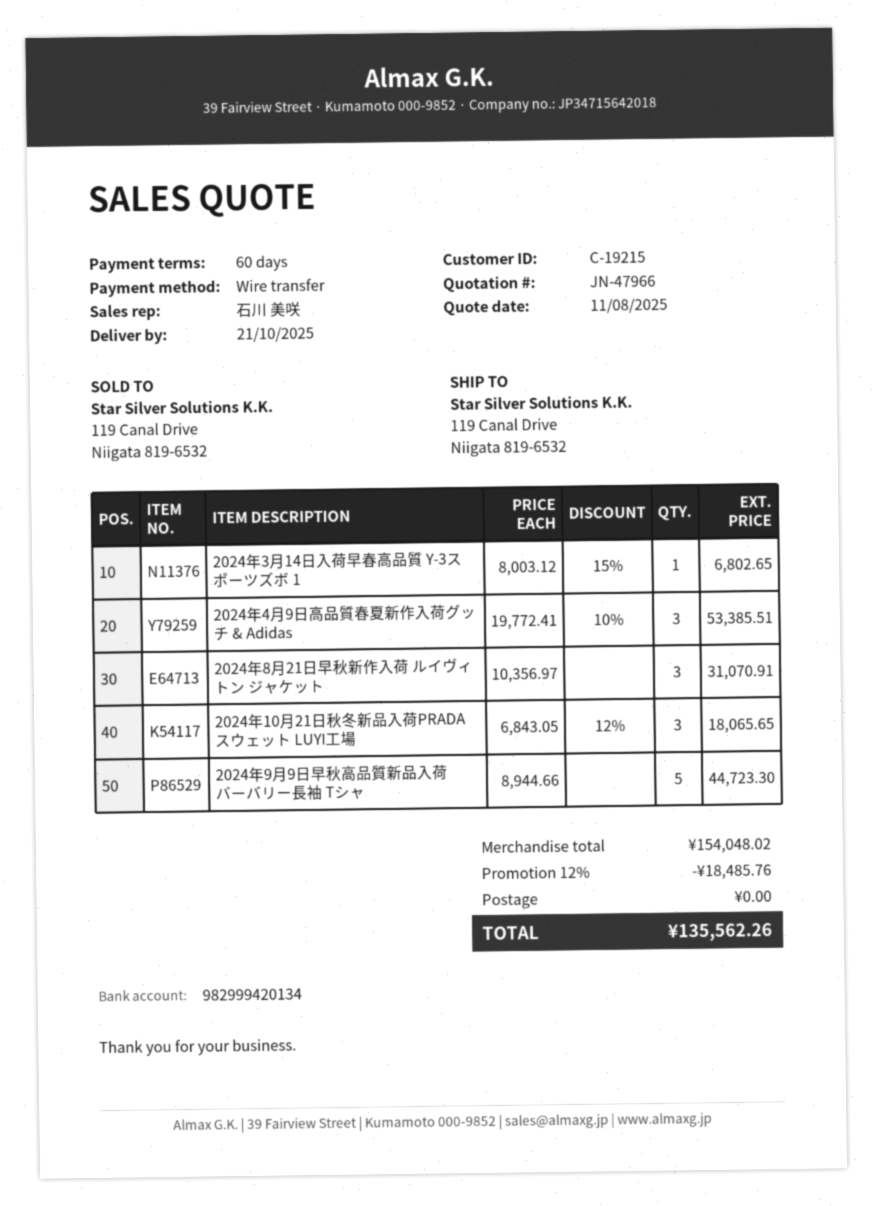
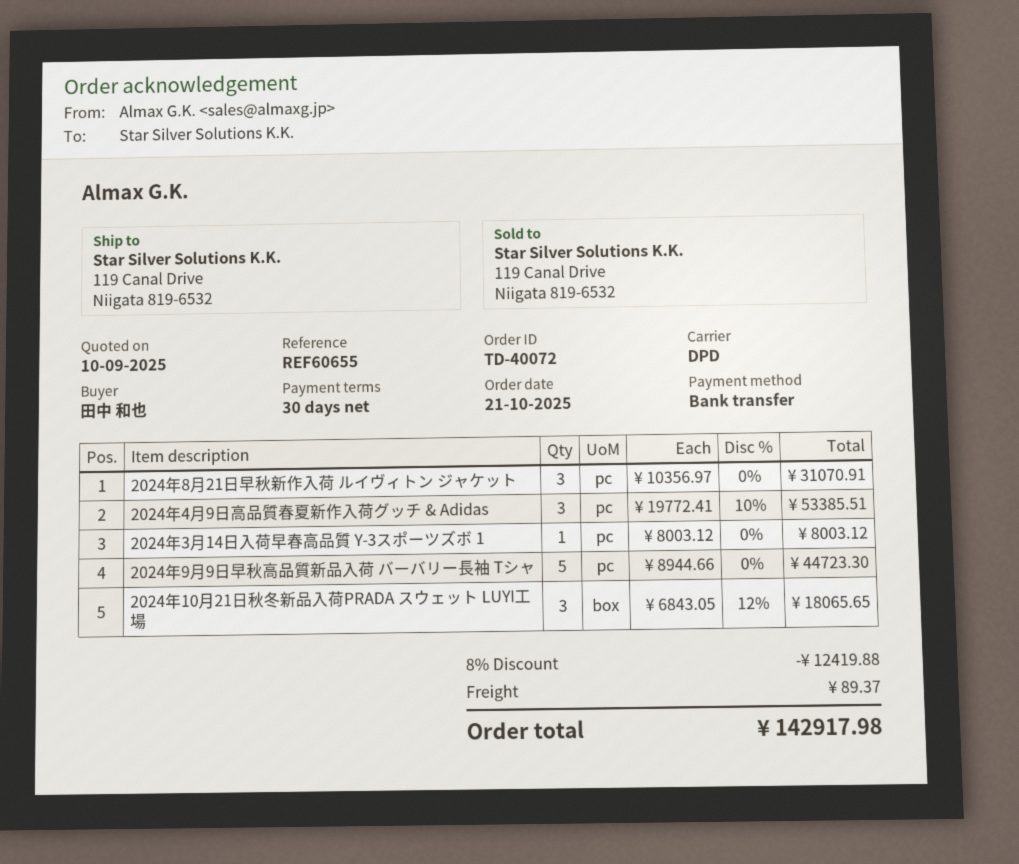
quote date: 2025-08-11 -> 2025-09-10
payment terms: 60 days -> 30 days
2024年3月14日入荷早春高品質 Y-3スポーツズボ 1: 1 x 8003.12 - 15% = 6802.65 -> 1 x 8003.12 = 8003.12
discount: 12% = 18485.76 -> 8% = 12419.88
shipping: 0.00 -> 89.37
total: 135562.26 -> 142917.98

